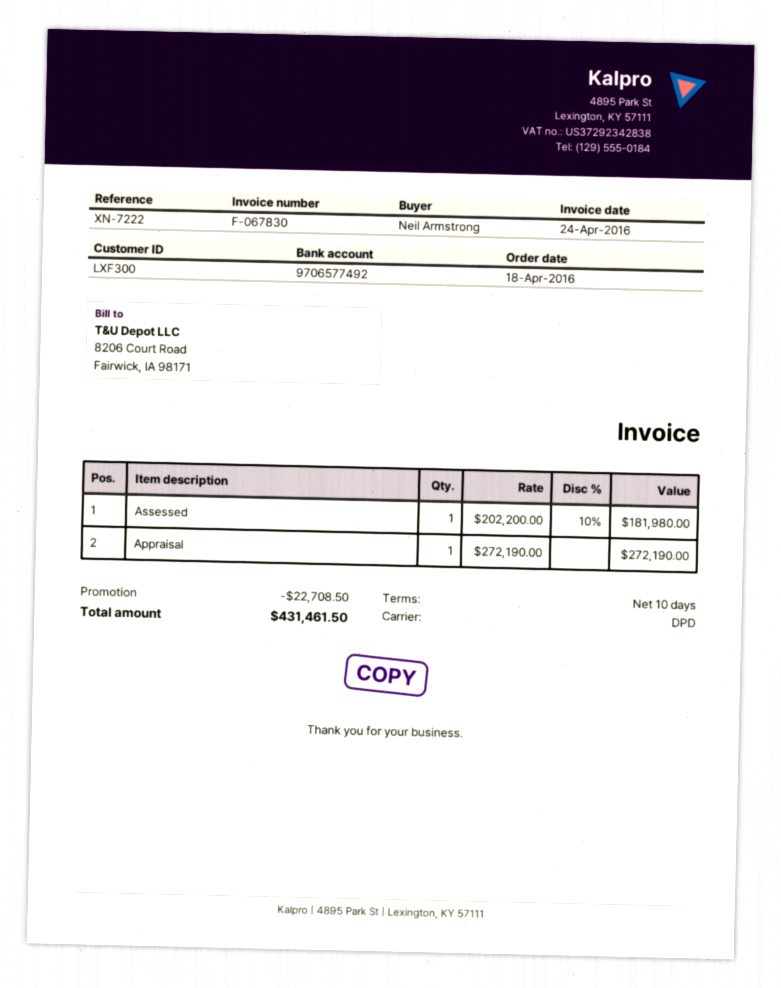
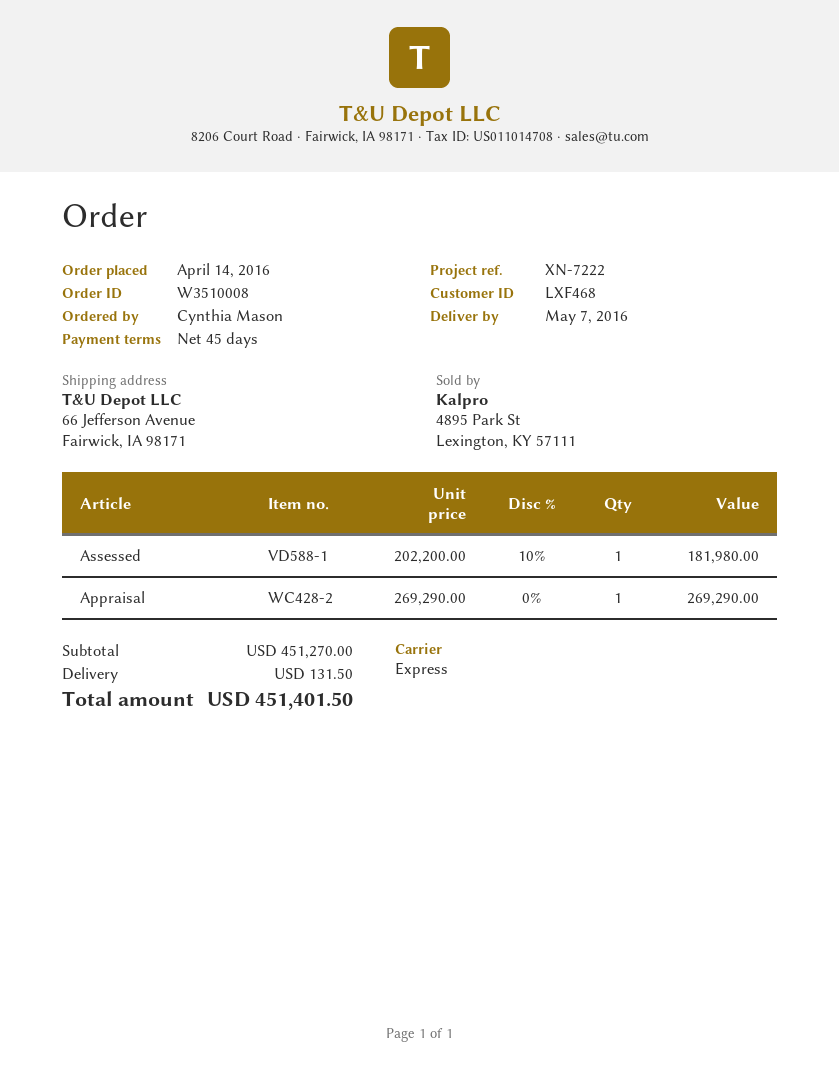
order date: 2016-04-18 -> 2016-04-14
payment terms: 10 days -> 45 days
customer number: LXF300 -> LXF468
ordered by: Neil Armstrong -> Cynthia Mason
shipping method: DPD -> express
Appraisal: 1 x 272190.00 = 272190.00 -> 1 x 269290.00 = 269290.00
discount: 22708.50 -> none
shipping: none -> 131.50
total: 431461.50 -> 451401.50

